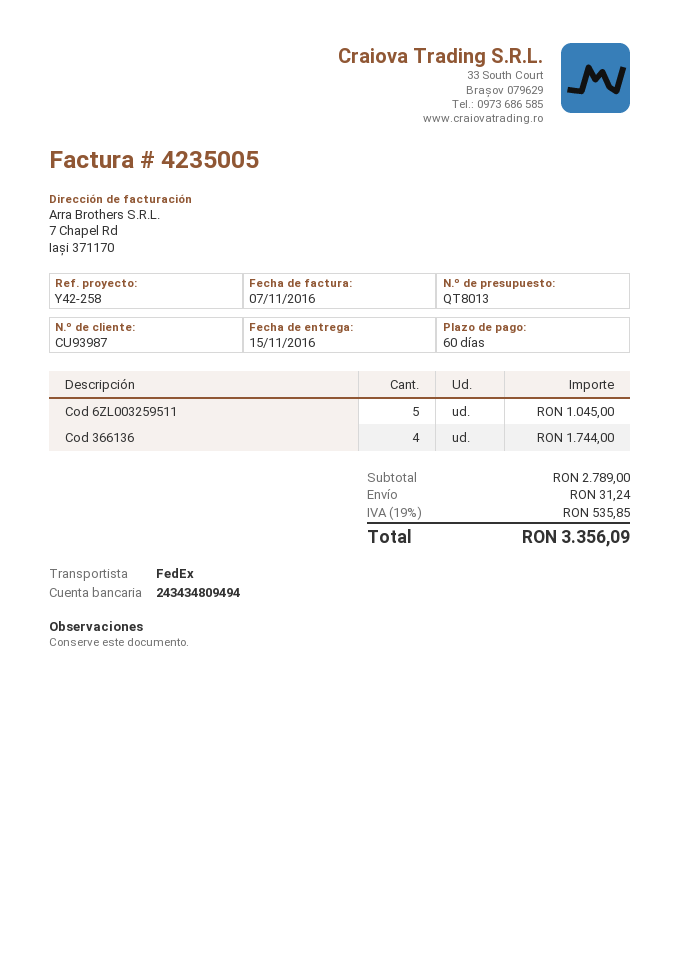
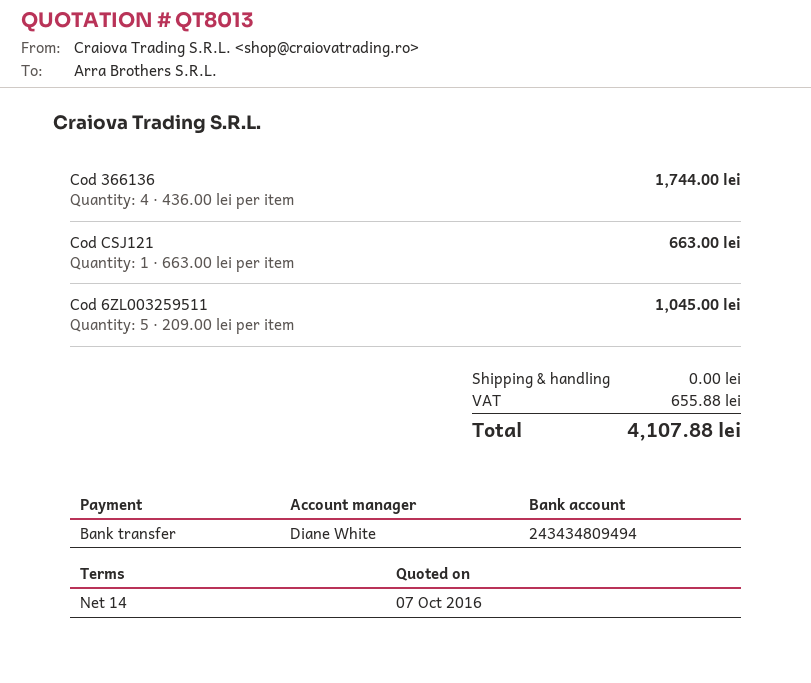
payment terms: 60 days -> 14 days
Cod CSJ121: none -> 1 for 663.00
shipping: 31.24 -> 0.00
tax: 535.85 -> 655.88
total: 3356.09 -> 4107.88

